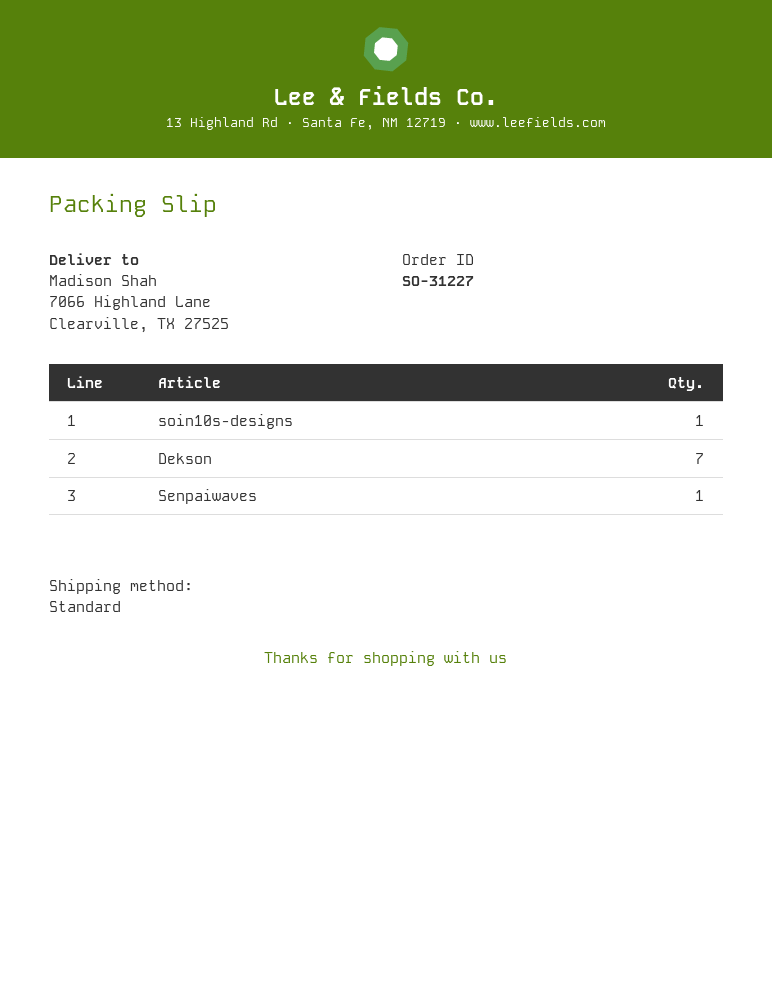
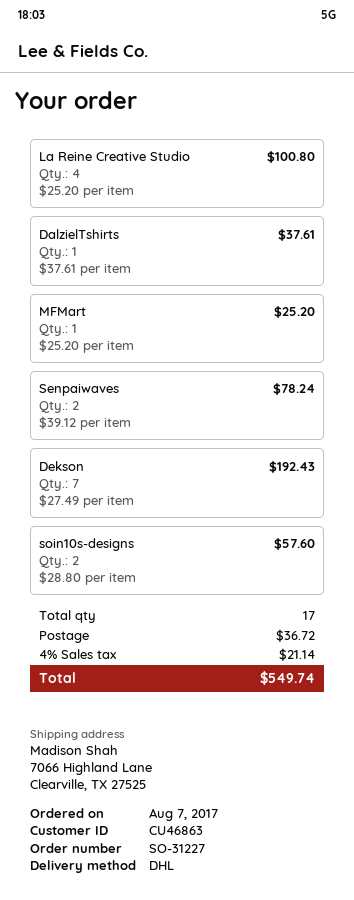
shipping method: standard -> DHL
soin10s-designs: 1 -> 2
Senpaiwaves: 1 -> 2
La Reine Creative Studio: none -> 4
DalzielTshirts: none -> 1
MFMart: none -> 1

